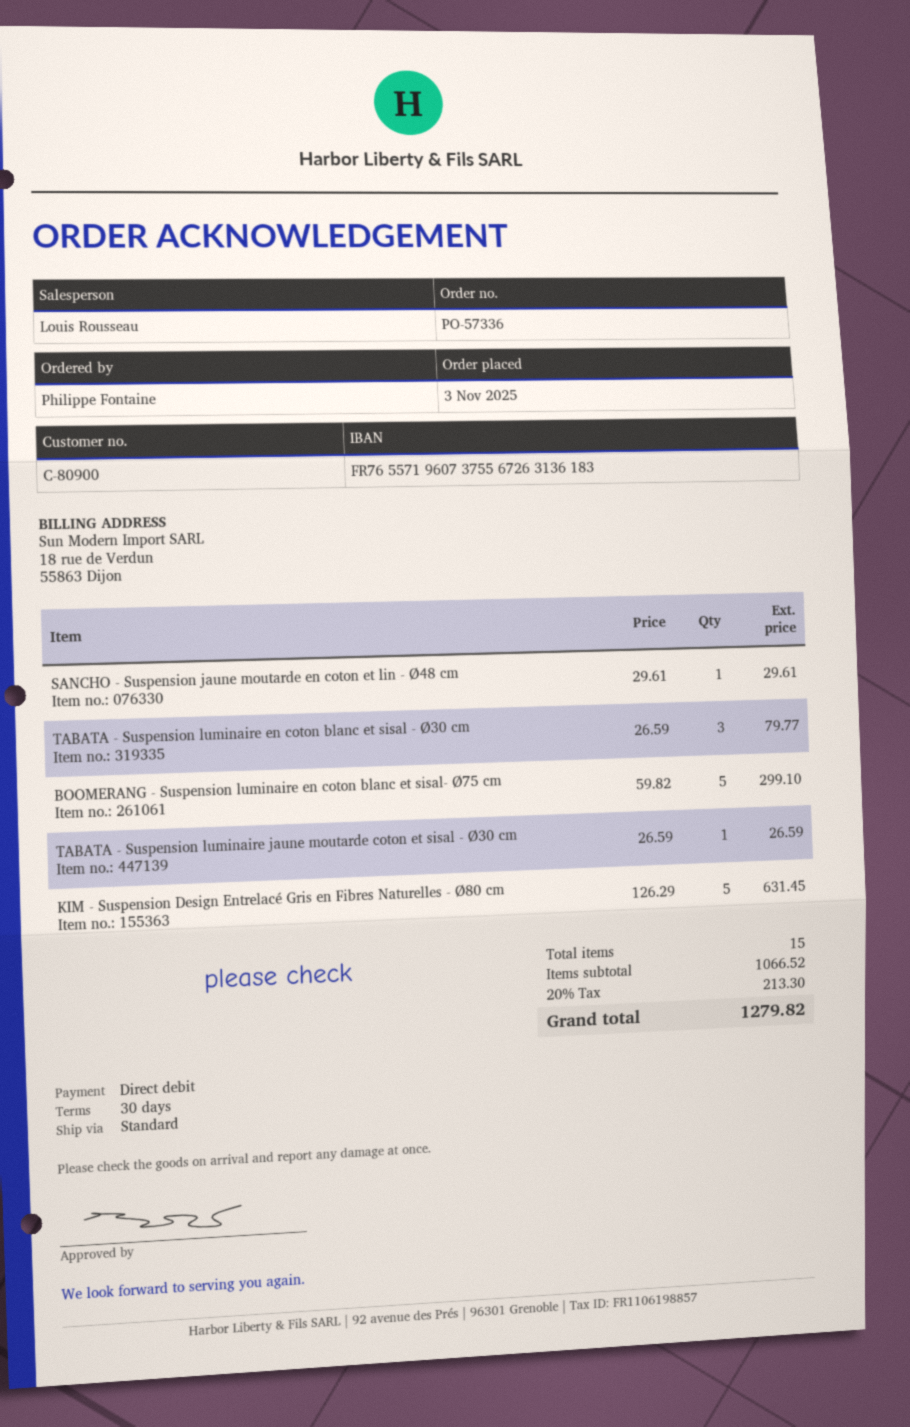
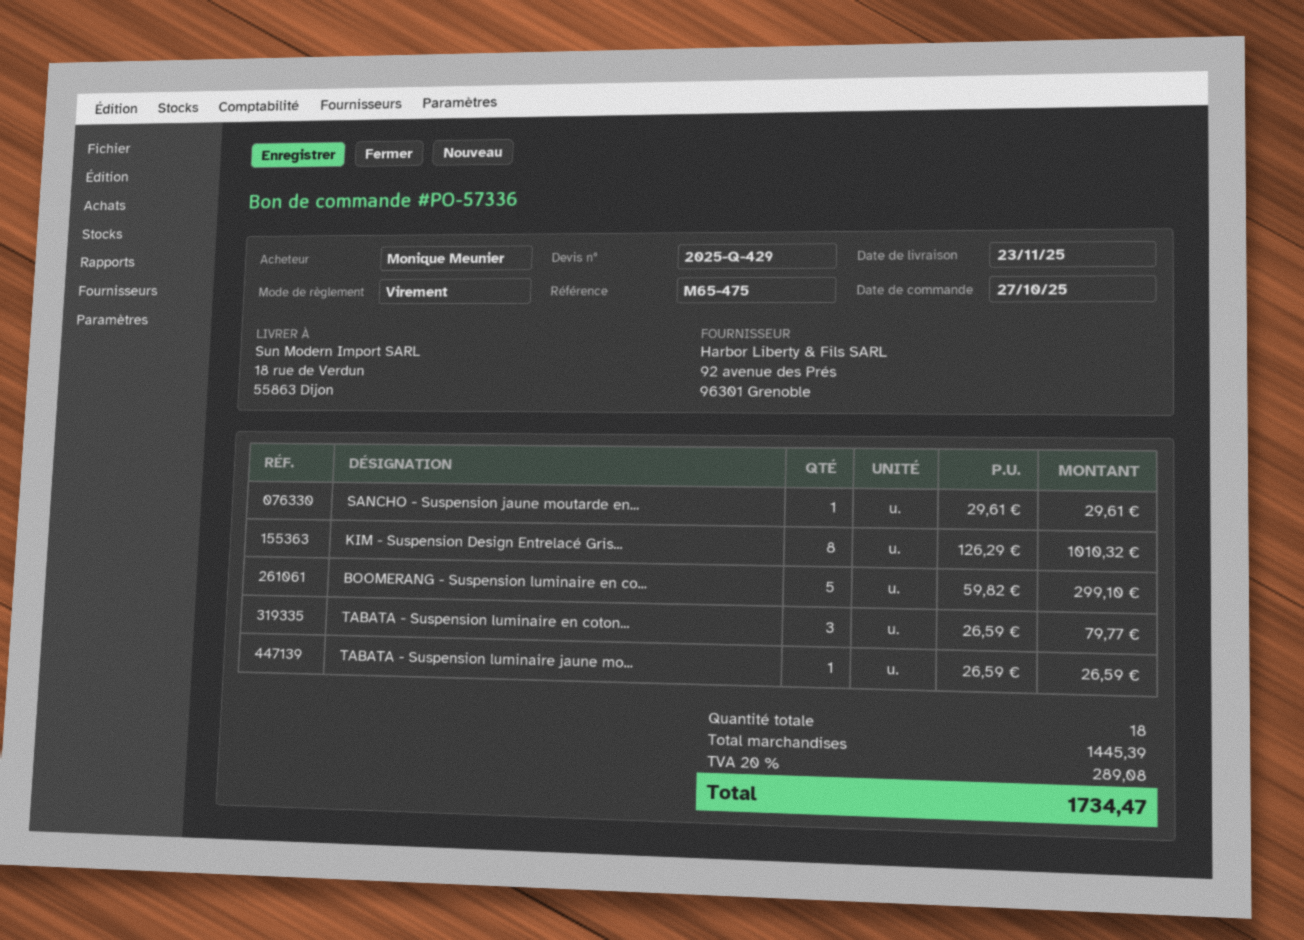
order date: 2025-11-03 -> 2025-10-27
ordered by: Philippe Fontaine -> Monique Meunier
payment method: direct debit -> bank transfer
KIM - Suspension Design Entrelacé Gris en Fibres Naturelles - Ø80 cm: 5 x 126.29 = 631.45 -> 8 x 126.29 = 1010.32
total quantity: 15 -> 18
subtotal: 1066.52 -> 1445.39
tax: 20% = 213.30 -> 20% = 289.08
total: 1279.82 -> 1734.47

